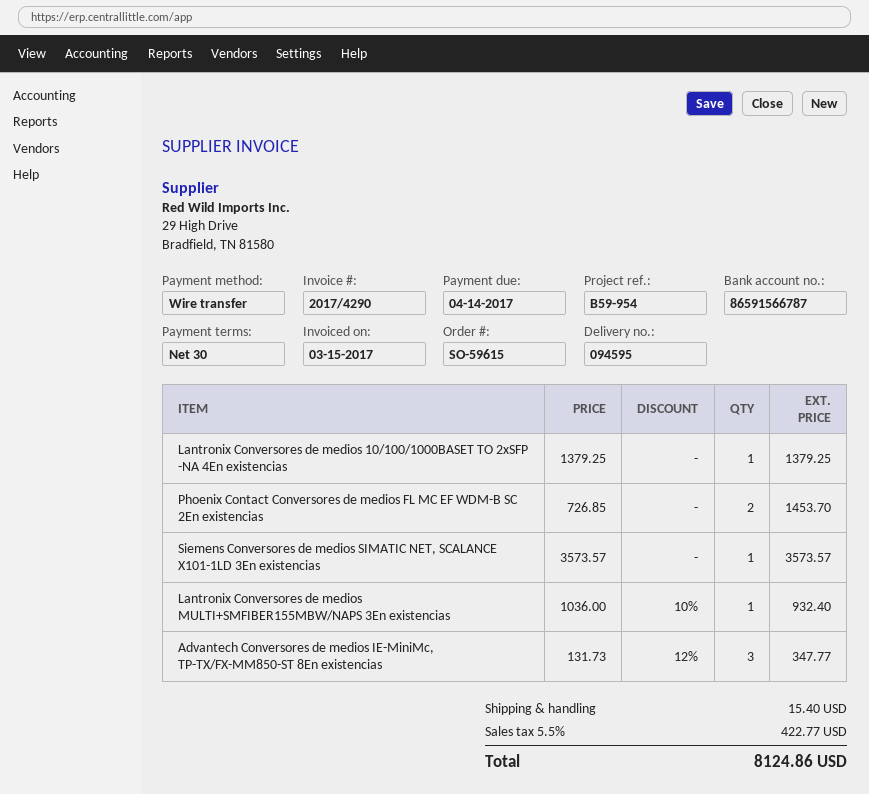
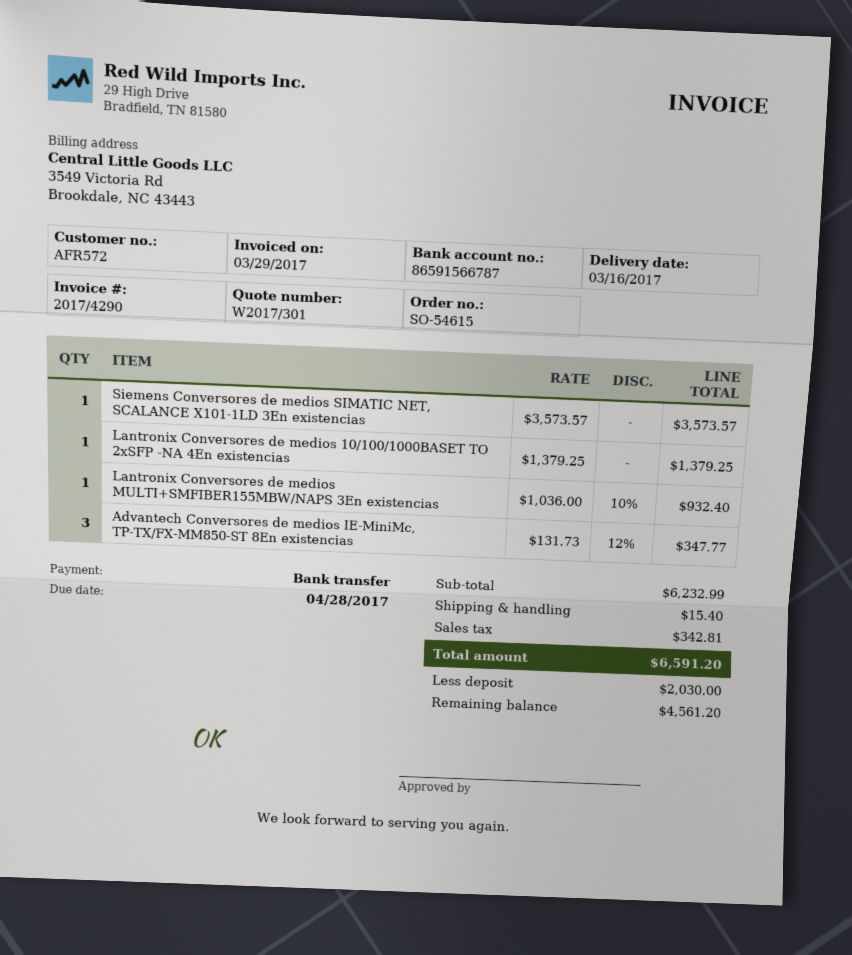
order number: SO-59615 -> SO-54615
invoice date: 2017-03-15 -> 2017-03-29
due date: 2017-04-14 -> 2017-04-28
Phoenix Contact Conversores de medios FL MC EF WDM-B SC 2En existencias: 2 x 726.85 = 1453.70 -> none
tax: 422.77 -> 342.81
total: 8124.86 -> 6591.20

